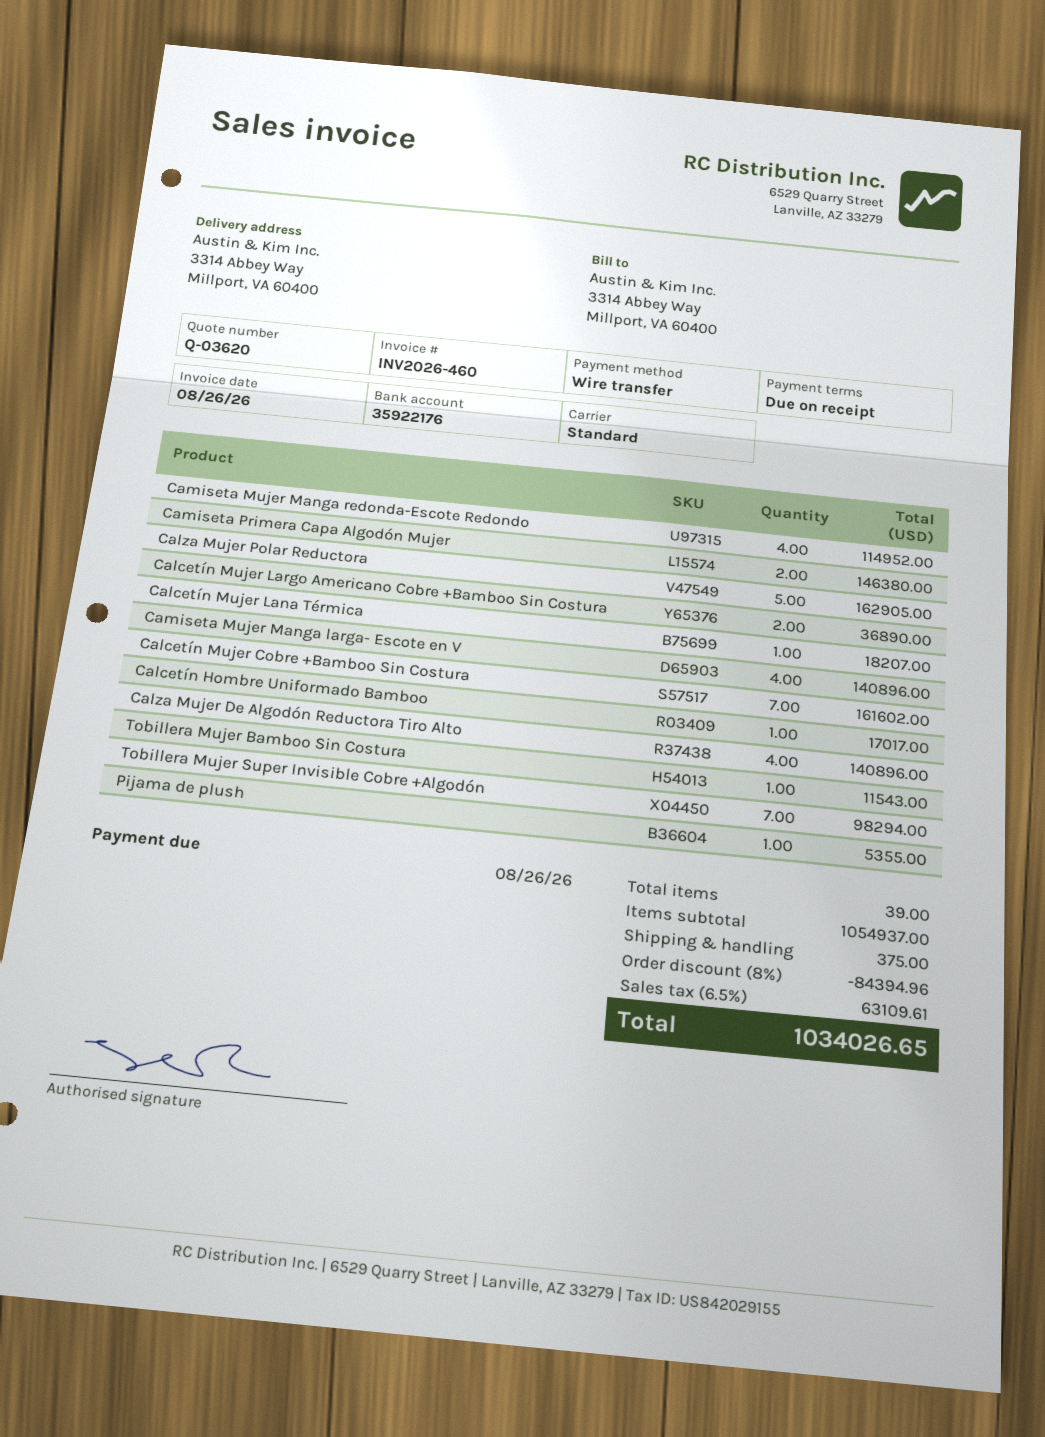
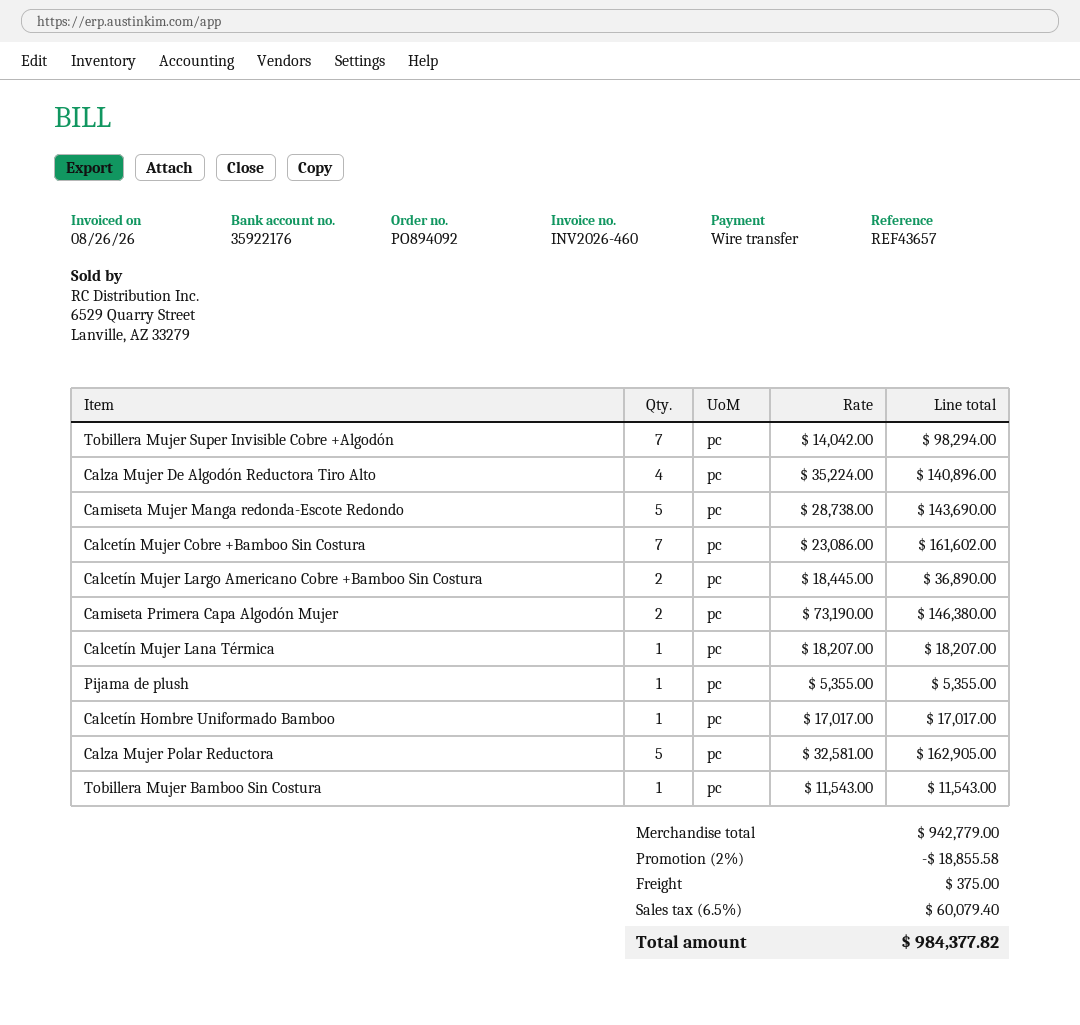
Camiseta Mujer Manga redonda-Escote Redondo: 4 for 114952.00 -> 5 for 143690.00
Camiseta Mujer Manga larga- Escote en V: 4 for 140896.00 -> none
subtotal: 1054937.00 -> 942779.00
discount: 8% = 84394.96 -> 2% = 18855.58
tax: 6.5% = 63109.61 -> 6.5% = 60079.40
total: 1034026.65 -> 984377.82

